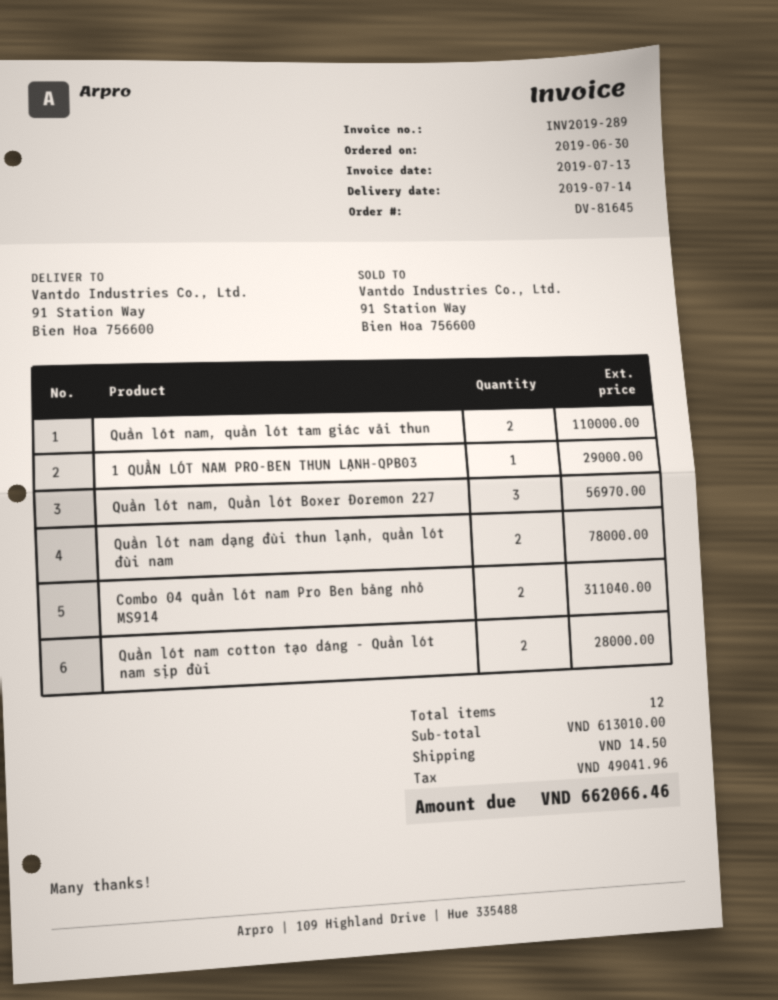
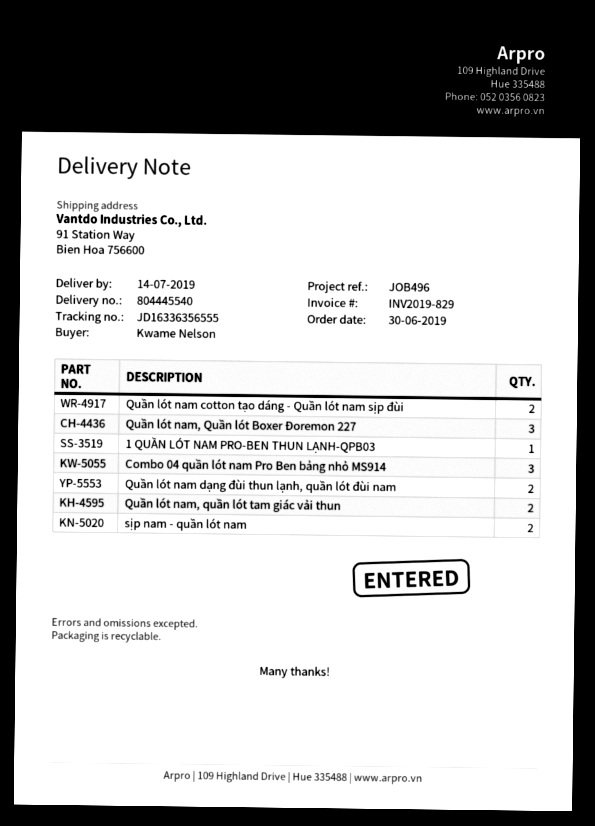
invoice number: INV2019-289 -> INV2019-829
Combo 04 quần lót nam Pro Ben bảng nhỏ MS914: 2 -> 3
sịp nam - quần lót nam: none -> 2

